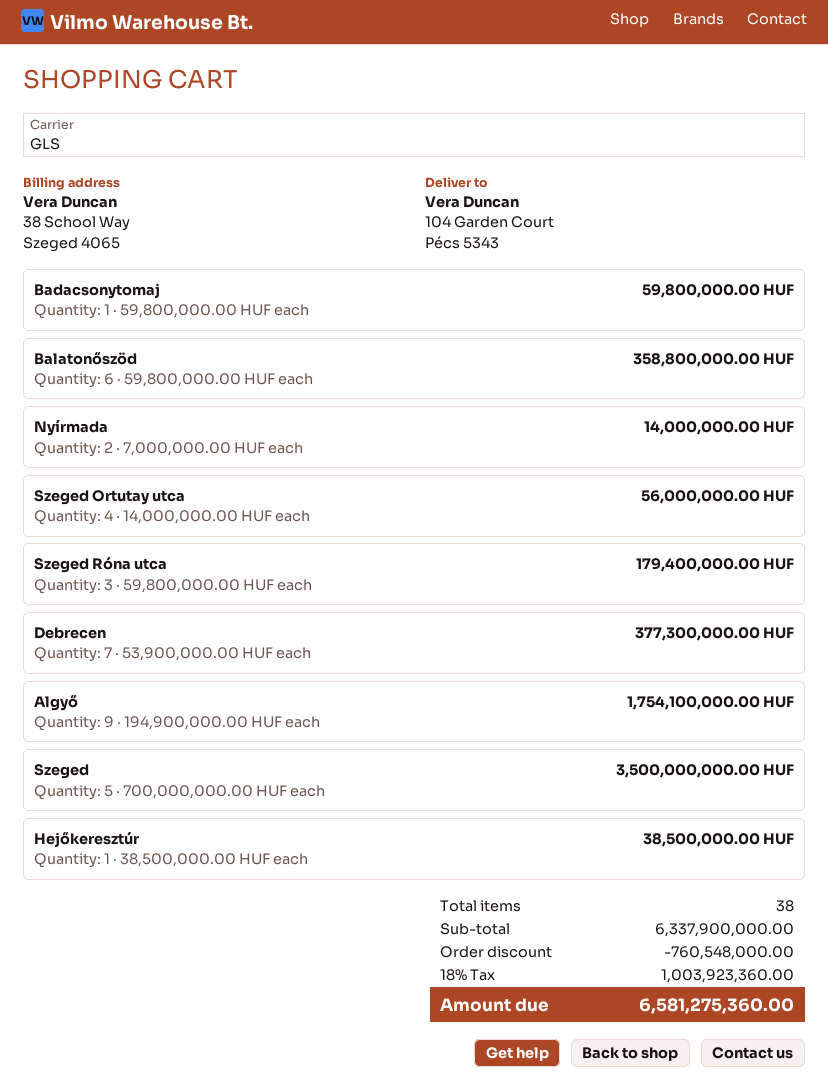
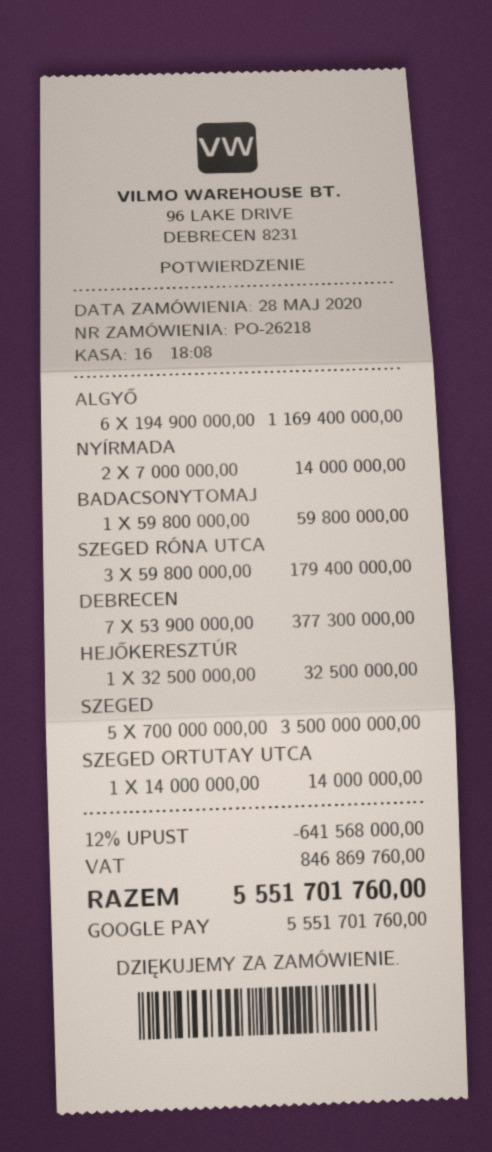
Balatonőszöd: 6 x 59800000.00 = 358800000.00 -> none
Szeged Ortutay utca: 4 x 14000000.00 = 56000000.00 -> 1 x 14000000.00 = 14000000.00
Algyő: 9 x 194900000.00 = 1754100000.00 -> 6 x 194900000.00 = 1169400000.00
Hejőkeresztúr: 1 x 38500000.00 = 38500000.00 -> 1 x 32500000.00 = 32500000.00
discount: 760548000.00 -> 641568000.00
tax: 1003923360.00 -> 846869760.00
total: 6581275360.00 -> 5551701760.00

